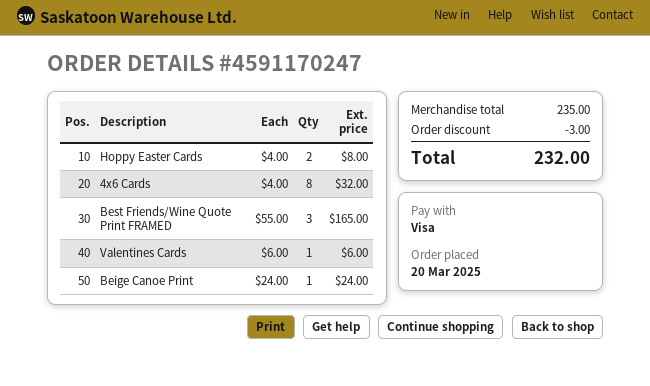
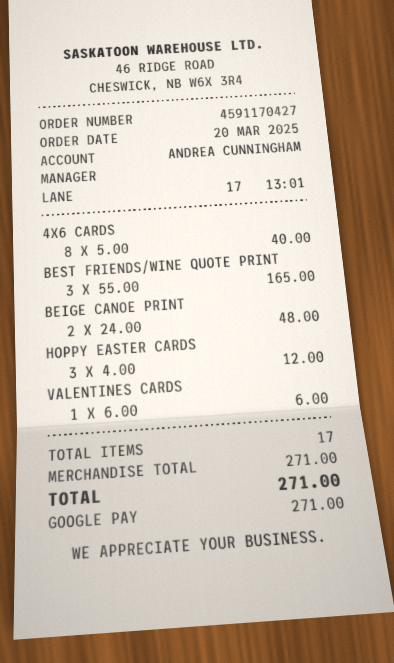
order number: 4591170247 -> 4591170427
payment method: Visa -> Google Pay
Hoppy Easter Cards: 2 x 4.00 = 8.00 -> 3 x 4.00 = 12.00
4x6 Cards: 8 x 4.00 = 32.00 -> 8 x 5.00 = 40.00
Beige Canoe Print: 1 x 24.00 = 24.00 -> 2 x 24.00 = 48.00
subtotal: 235.00 -> 271.00
discount: 3.00 -> none
total: 232.00 -> 271.00

